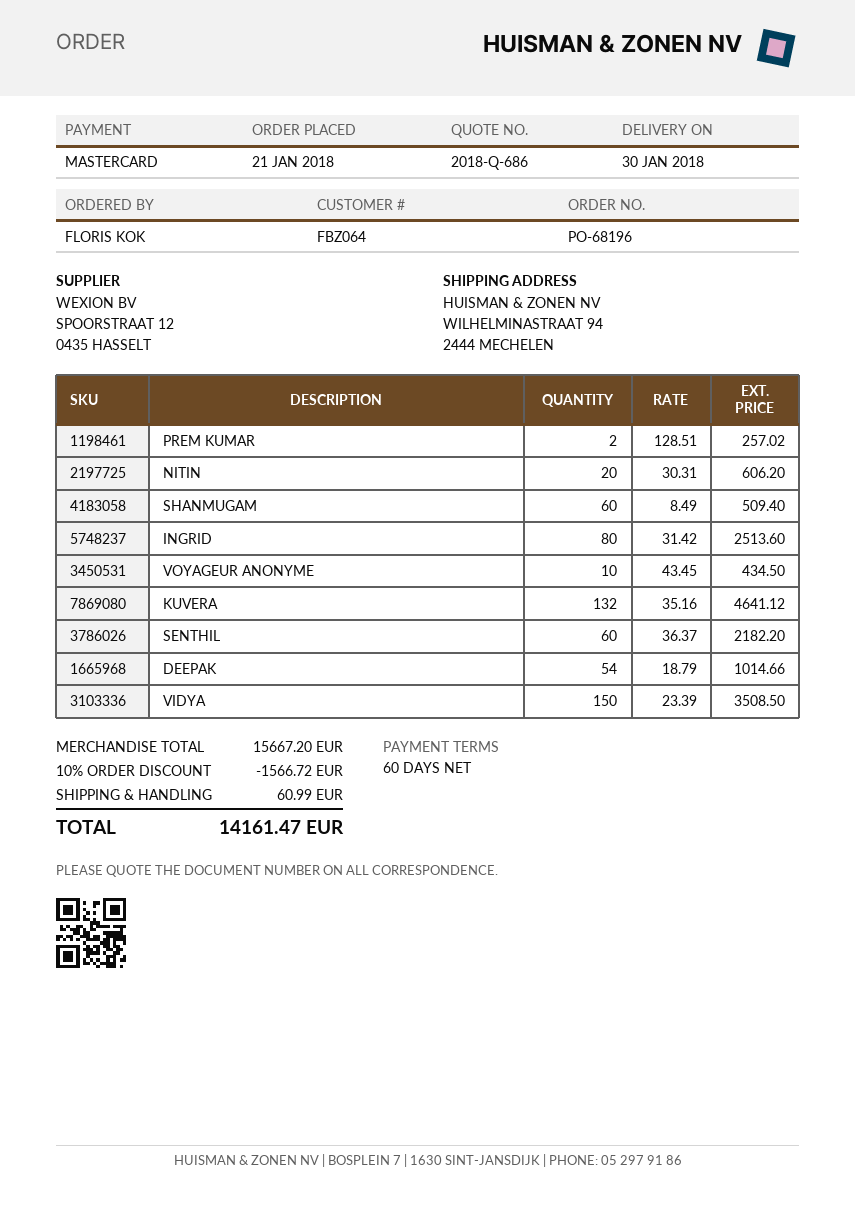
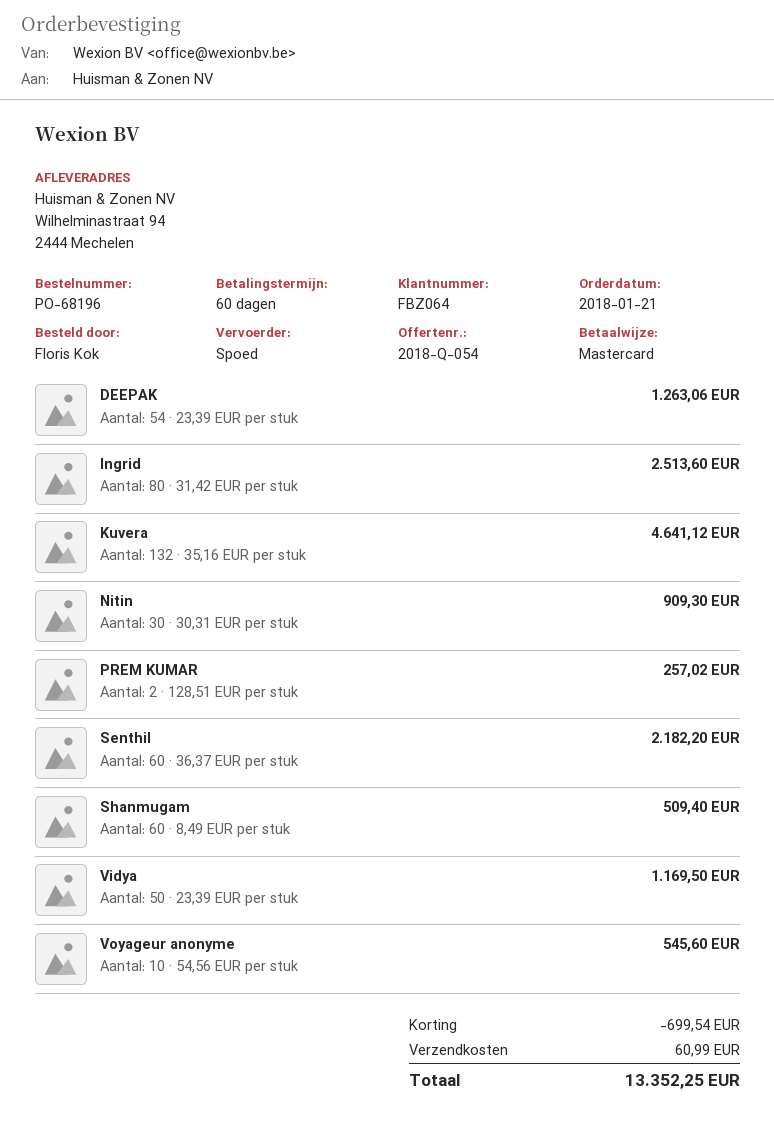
quote number: 2018-Q-686 -> 2018-Q-054
NITIN: 20 x 30.31 = 606.20 -> 30 x 30.31 = 909.30
VOYAGEUR ANONYME: 10 x 43.45 = 434.50 -> 10 x 54.56 = 545.60
DEEPAK: 54 x 18.79 = 1014.66 -> 54 x 23.39 = 1263.06
VIDYA: 150 x 23.39 = 3508.50 -> 50 x 23.39 = 1169.50
discount: 1566.72 -> 699.54
total: 14161.47 -> 13352.25

